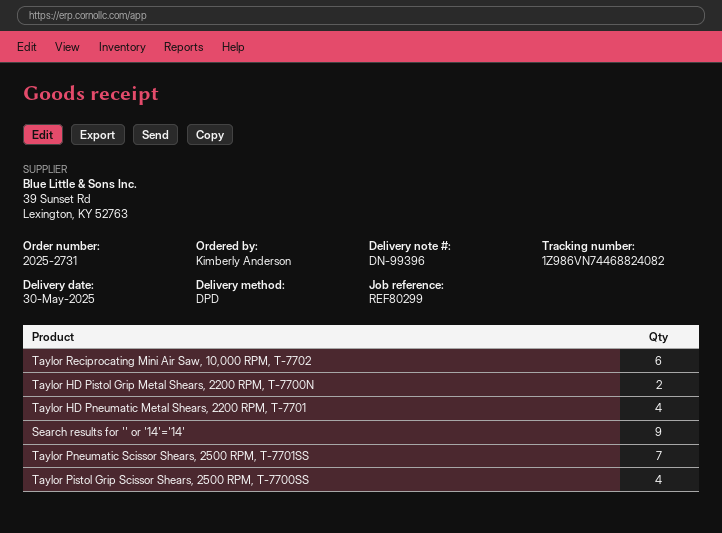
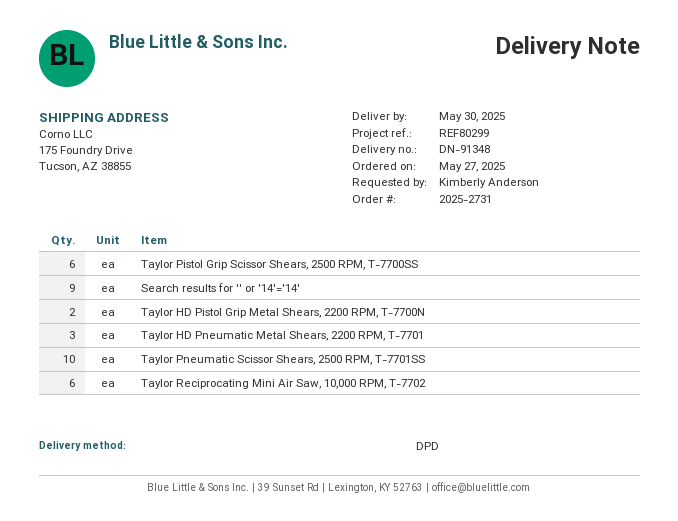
delivery note number: DN-99396 -> DN-91348
Taylor HD Pneumatic Metal Shears, 2200 RPM, T-7701: 4 -> 3
Taylor Pneumatic Scissor Shears, 2500 RPM, T-7701SS: 7 -> 10
Taylor Pistol Grip Scissor Shears, 2500 RPM, T-7700SS: 4 -> 6

